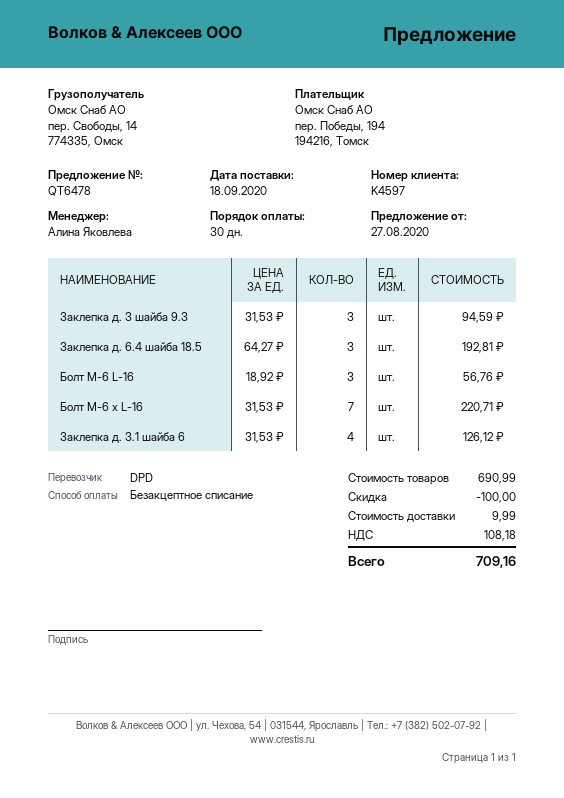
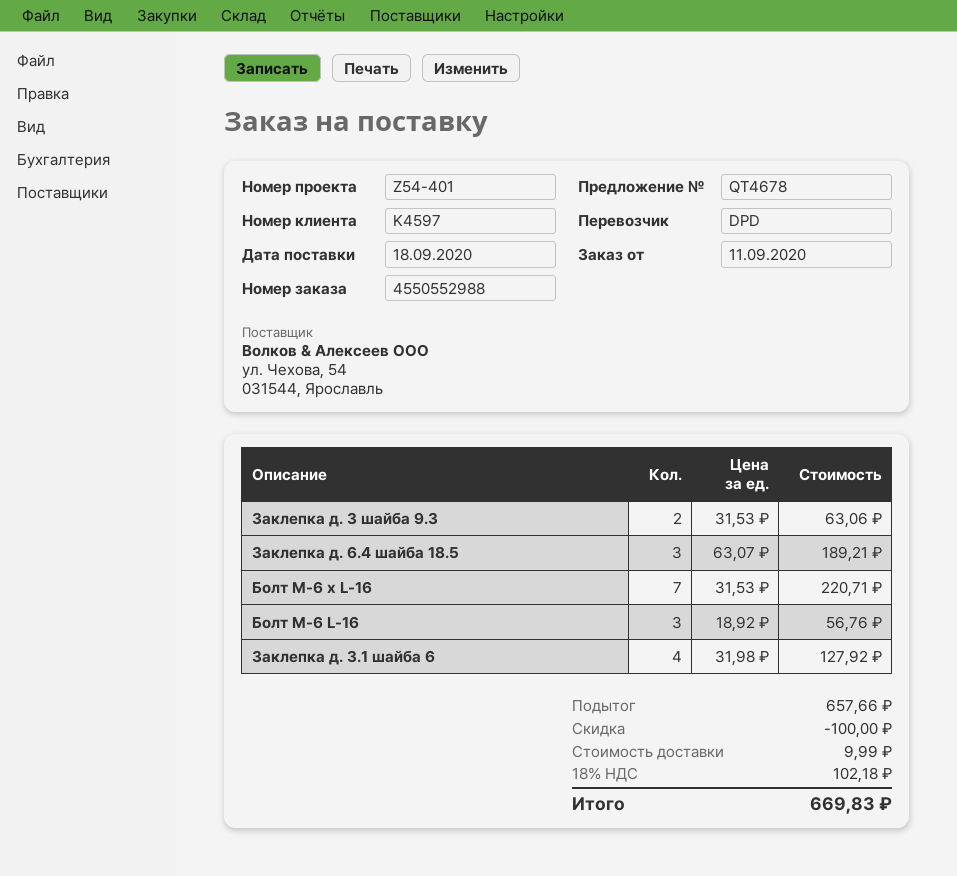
quote number: QT6478 -> QT4678
Заклепка д. 3 шайба 9.3: 3 x 31.53 = 94.59 -> 2 x 31.53 = 63.06
Заклепка д. 6.4 шайба 18.5: 3 x 64.27 = 192.81 -> 3 x 63.07 = 189.21
Заклепка д. 3.1 шайба 6: 4 x 31.53 = 126.12 -> 4 x 31.98 = 127.92
subtotal: 690.99 -> 657.66
tax: 108.18 -> 102.18
total: 709.16 -> 669.83

